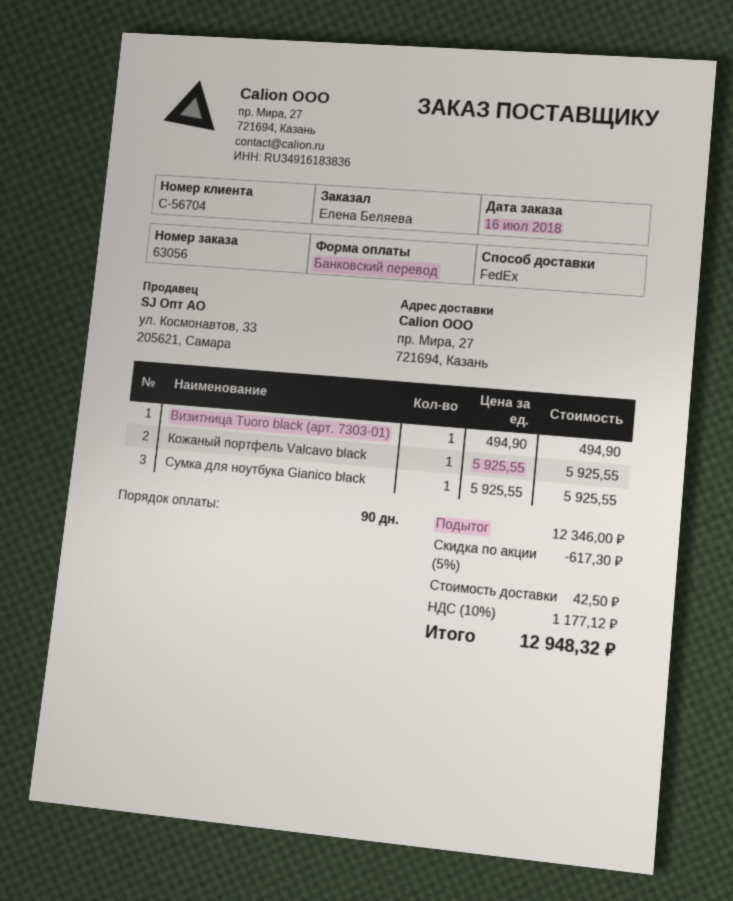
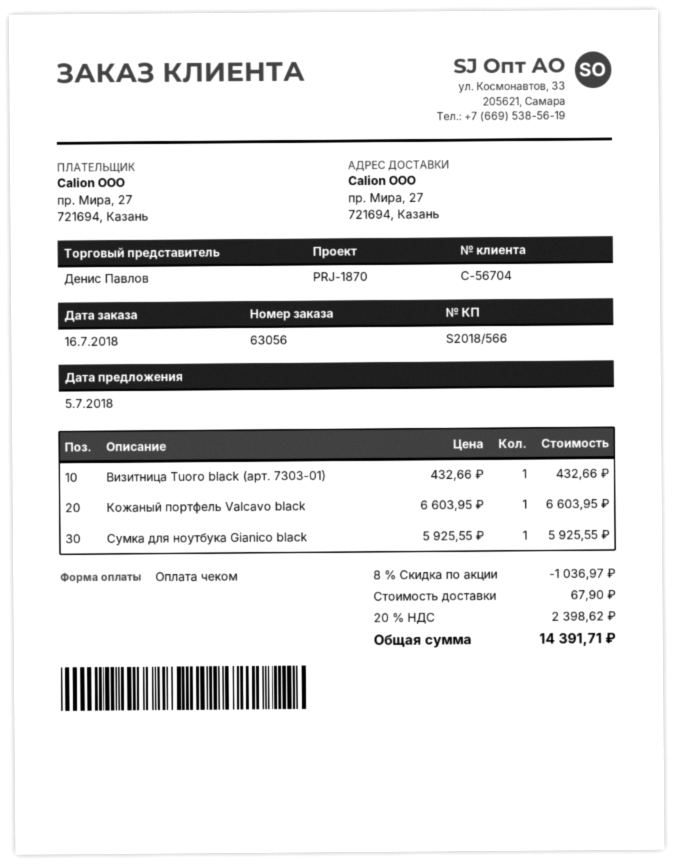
payment method: bank transfer -> cheque
Визитница Tuoro black (арт. 7303-01): 1 x 494.90 = 494.90 -> 1 x 432.66 = 432.66
Кожаный портфель Valcavo black: 1 x 5925.55 = 5925.55 -> 1 x 6603.95 = 6603.95
discount: 5% = 617.30 -> 8% = 1036.97
shipping: 42.50 -> 67.90
tax: 10% = 1177.12 -> 20% = 2398.62
total: 12948.32 -> 14391.71

